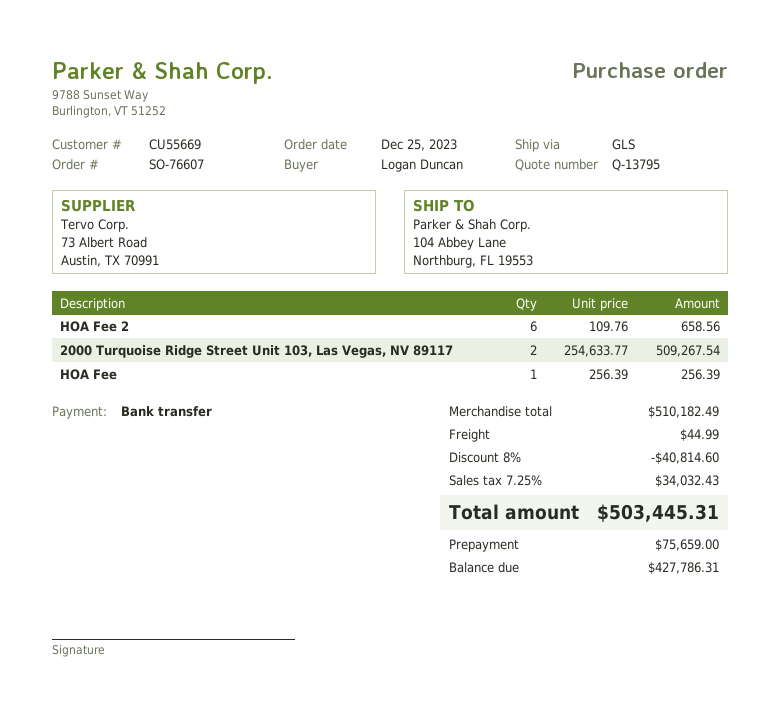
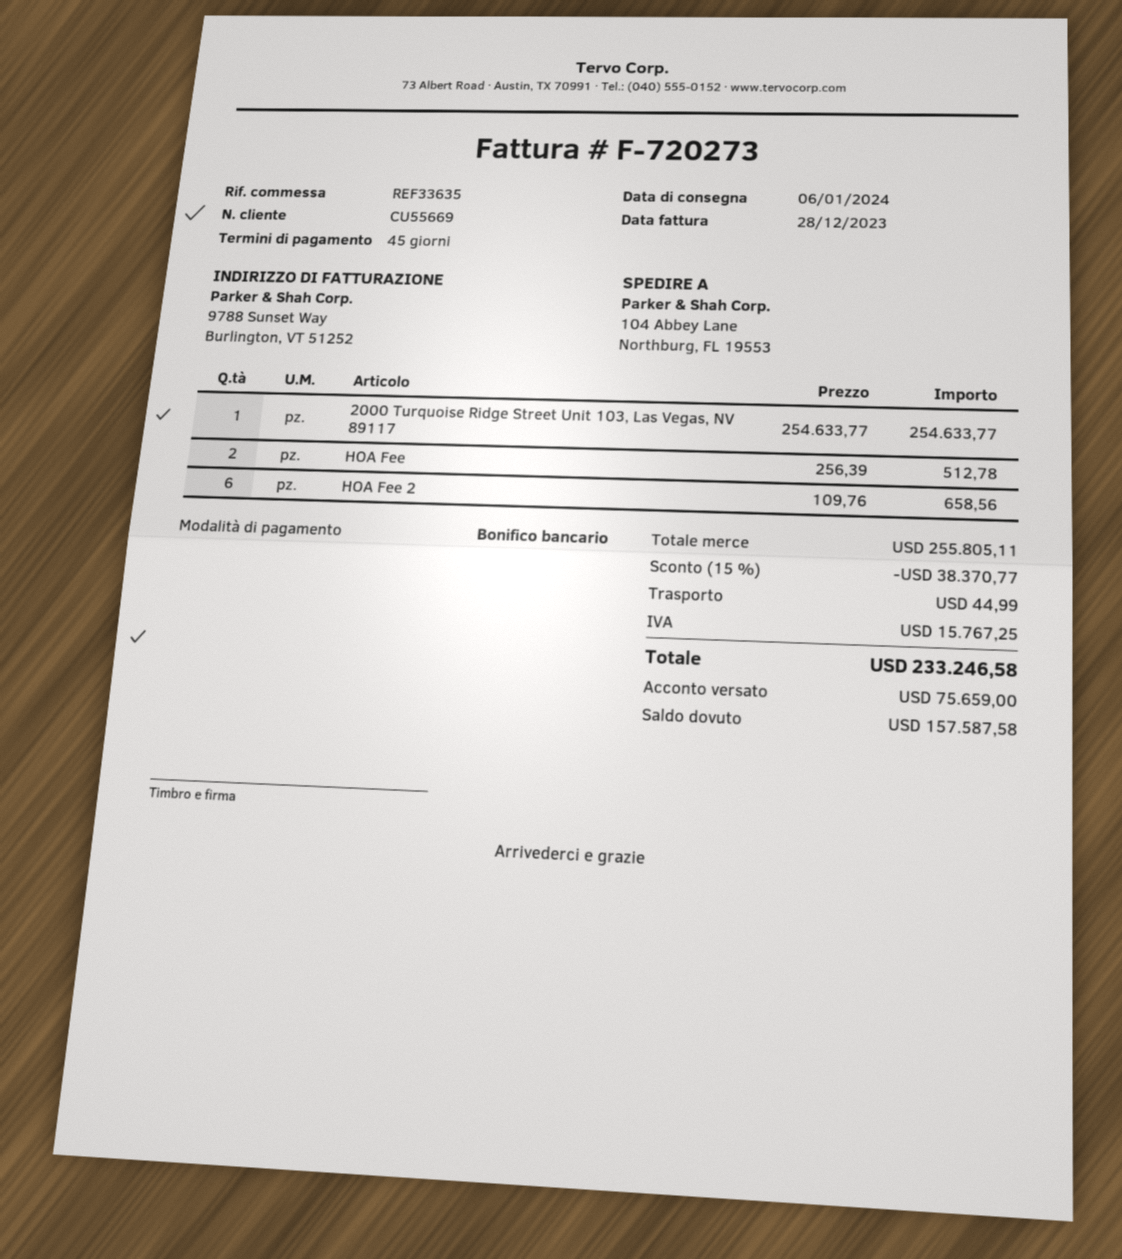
2000 Turquoise Ridge Street Unit 103, Las Vegas, NV 89117: 2 x 254633.77 = 509267.54 -> 1 x 254633.77 = 254633.77
HOA Fee: 1 x 256.39 = 256.39 -> 2 x 256.39 = 512.78
subtotal: 510182.49 -> 255805.11
discount: 8% = 40814.60 -> 15% = 38370.77
tax: 34032.43 -> 15767.25
total: 503445.31 -> 233246.58
balance: 427786.31 -> 157587.58

